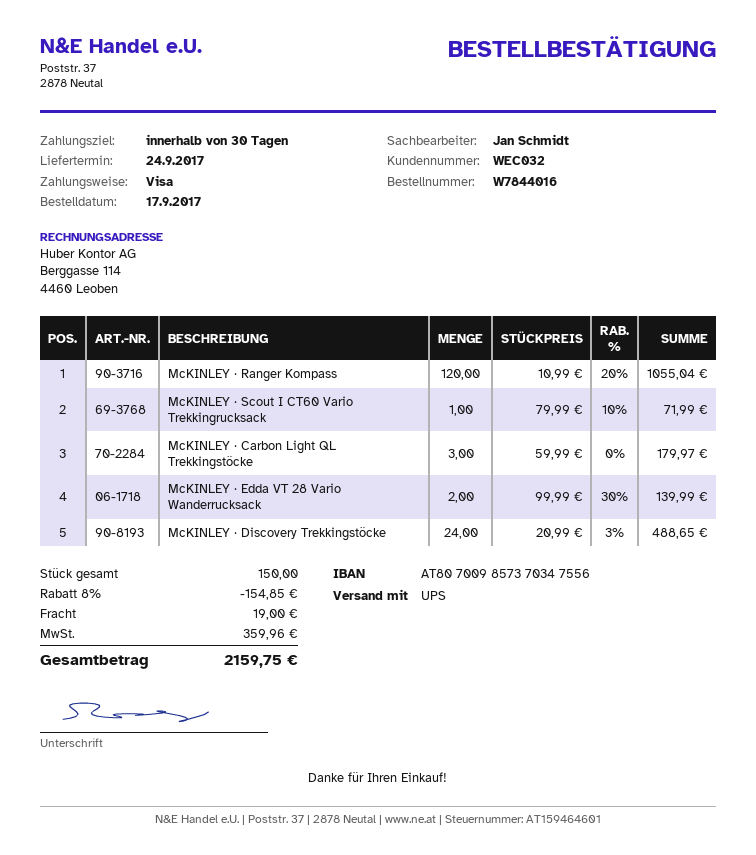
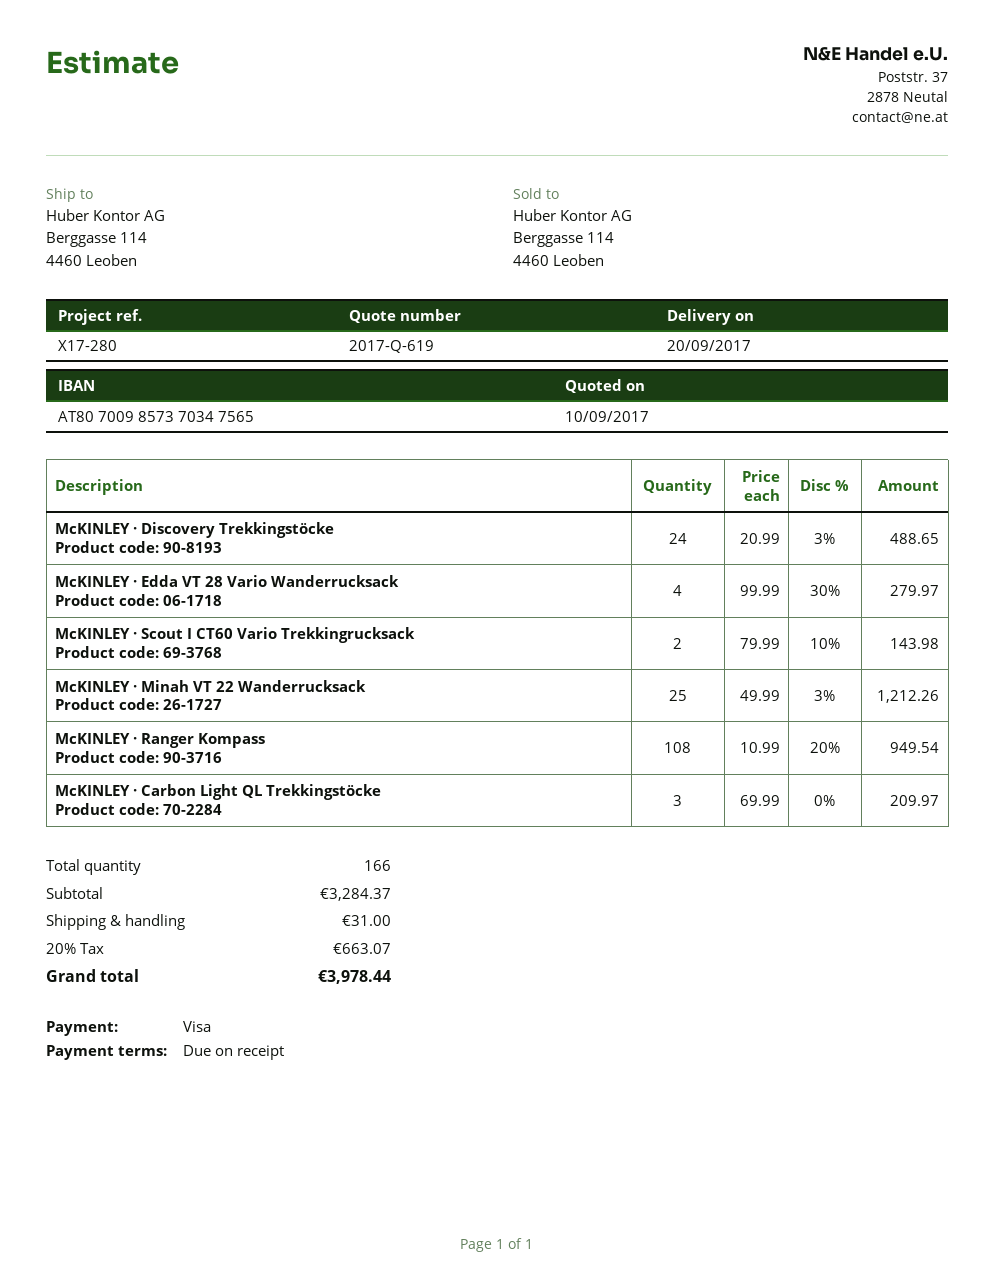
delivery date: 2017-09-24 -> 2017-09-20
payment terms: 30 days -> on receipt
bank account: AT807009857370347556 -> AT807009857370347565
McKINLEY · Ranger Kompass: 120 x 10.99 - 20% = 1055.04 -> 108 x 10.99 - 20% = 949.54
McKINLEY · Scout I CT60 Vario Trekkingrucksack: 1 x 79.99 - 10% = 71.99 -> 2 x 79.99 - 10% = 143.98
McKINLEY · Carbon Light QL Trekkingstöcke: 3 x 59.99 = 179.97 -> 3 x 69.99 = 209.97
McKINLEY · Edda VT 28 Vario Wanderrucksack: 2 x 99.99 - 30% = 139.99 -> 4 x 99.99 - 30% = 279.97
McKINLEY · Minah VT 22 Wanderrucksack: none -> 25 x 49.99 - 3% = 1212.26
total quantity: 150 -> 166
discount: 8% = 154.85 -> none
shipping: 19.00 -> 31.00
tax: 359.96 -> 663.07
total: 2159.75 -> 3978.44

